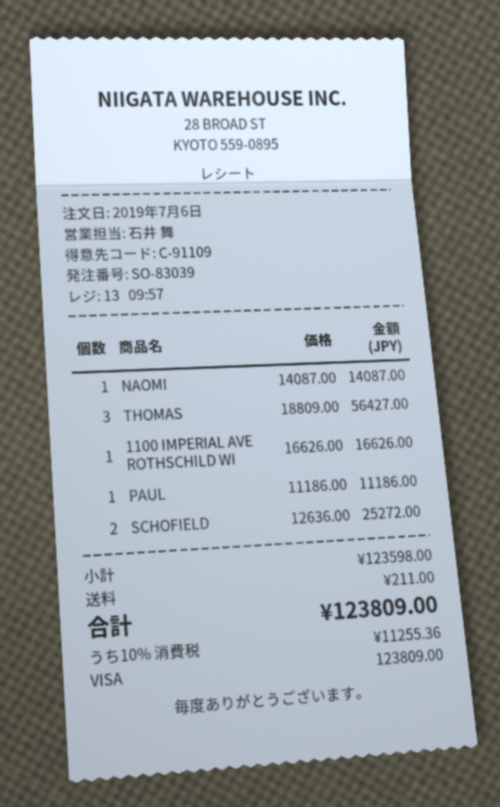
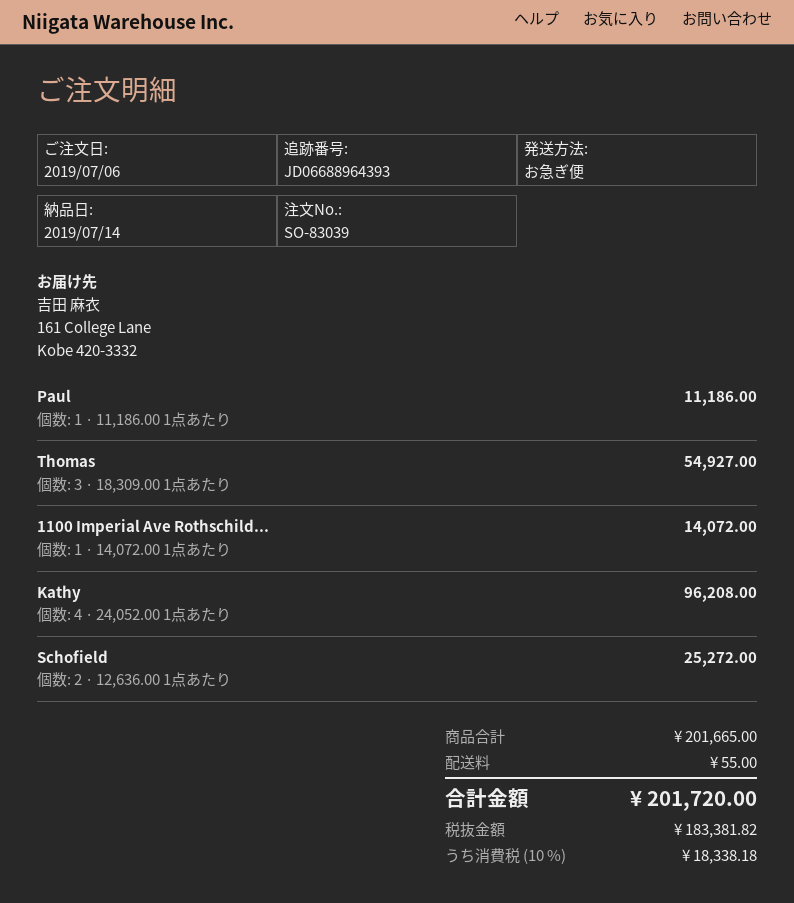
NAOMI: 1 x 14087.00 = 14087.00 -> none
THOMAS: 3 x 18809.00 = 56427.00 -> 3 x 18309.00 = 54927.00
1100 IMPERIAL AVE ROTHSCHILD WI: 1 x 16626.00 = 16626.00 -> 1 x 14072.00 = 14072.00
Kathy: none -> 4 x 24052.00 = 96208.00
subtotal: 123598.00 -> 201665.00
shipping: 211.00 -> 55.00
tax: 10% = 11255.36 -> 10% = 18338.18
total: 123809.00 -> 201720.00

